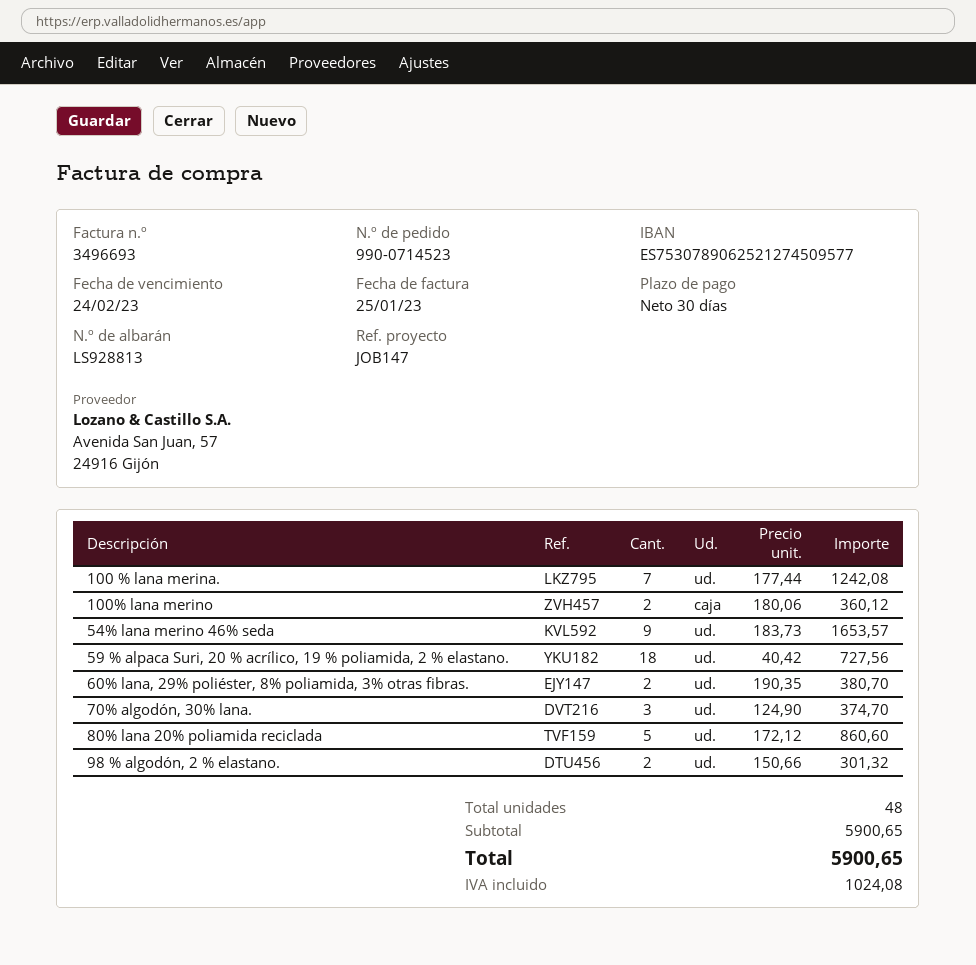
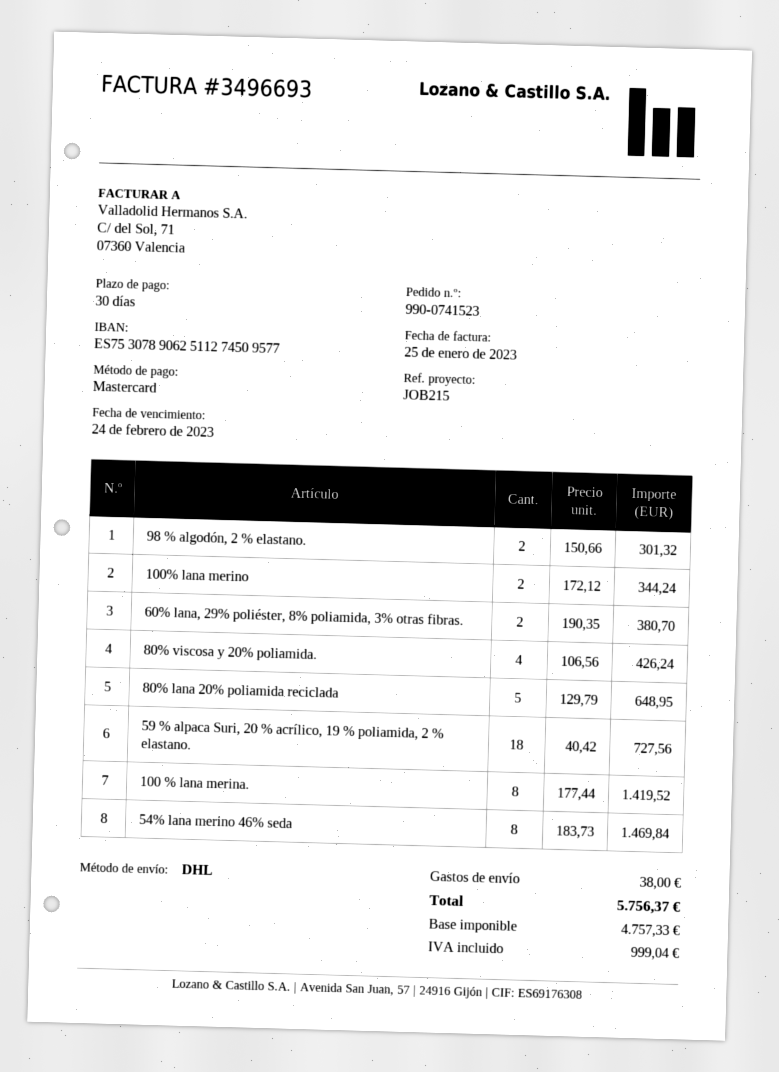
order number: 990-0714523 -> 990-0741523
reference: JOB147 -> JOB215
bank account: ES7530789062521274509577 -> ES7530789062511274509577
100 % lana merina.: 7 x 177.44 = 1242.08 -> 8 x 177.44 = 1419.52
100% lana merino: 2 x 180.06 = 360.12 -> 2 x 172.12 = 344.24
54% lana merino 46% seda: 9 x 183.73 = 1653.57 -> 8 x 183.73 = 1469.84
70% algodón, 30% lana.: 3 x 124.90 = 374.70 -> none
80% lana 20% poliamida reciclada: 5 x 172.12 = 860.60 -> 5 x 129.79 = 648.95
80% viscosa y 20% poliamida.: none -> 4 x 106.56 = 426.24
shipping: none -> 38.00
tax: 1024.08 -> 999.04
total: 5900.65 -> 5756.37

